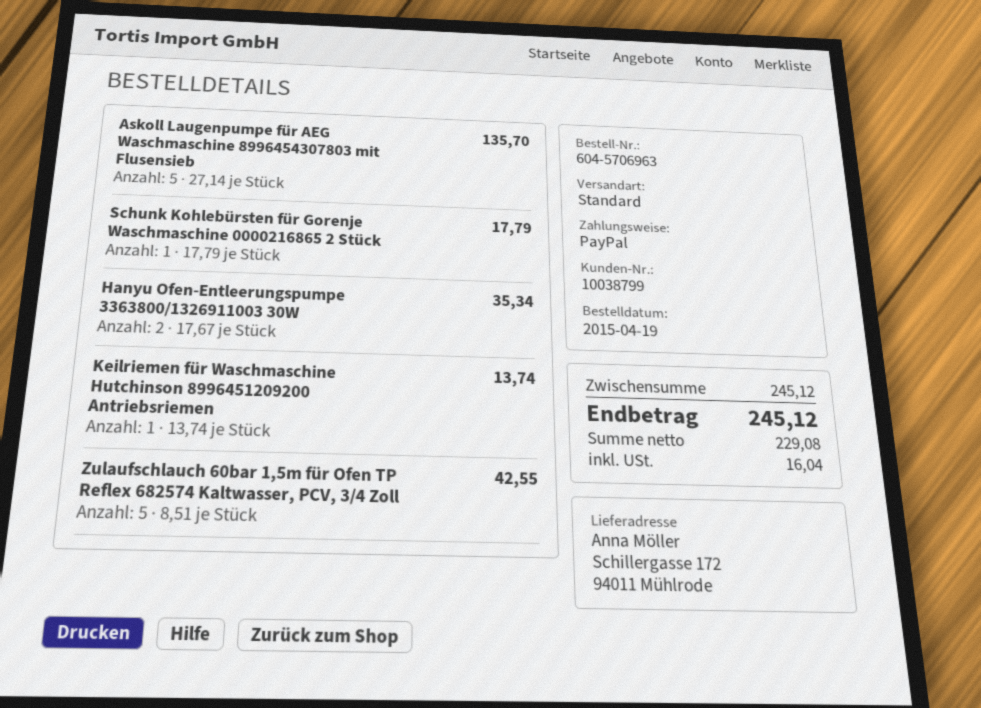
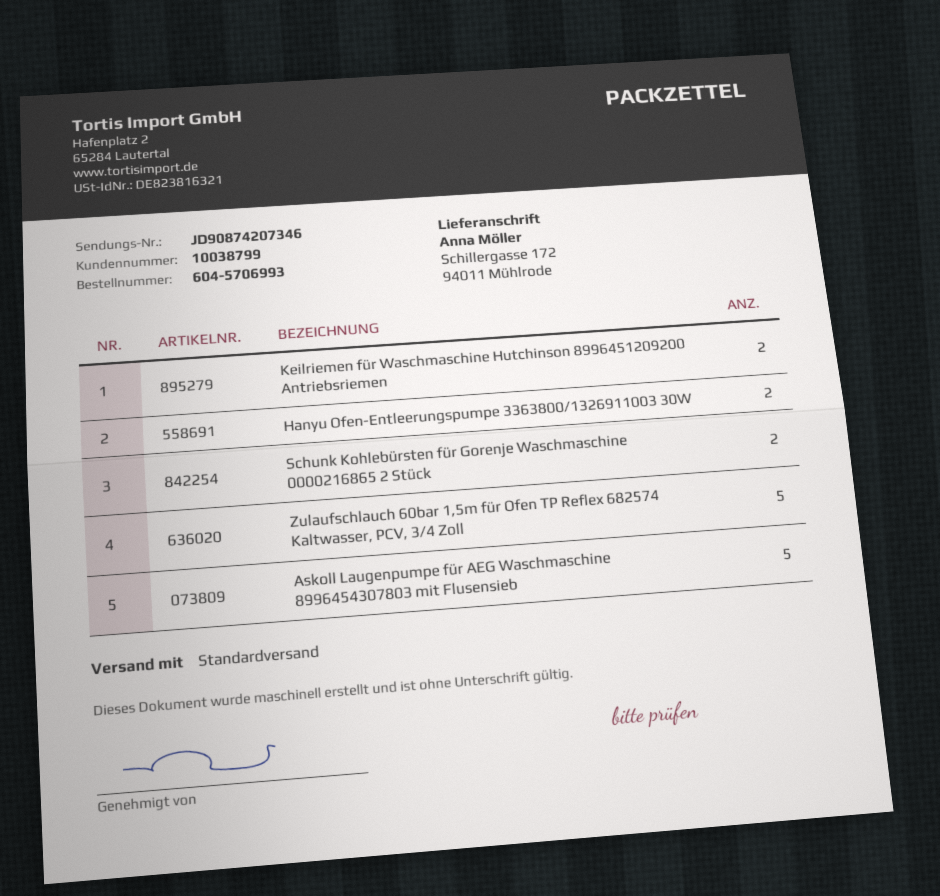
order number: 604-5706963 -> 604-5706993
Schunk Kohlebürsten für Gorenje Waschmaschine 0000216865 2 Stück: 1 -> 2
Keilriemen für Waschmaschine Hutchinson 8996451209200 Antriebsriemen: 1 -> 2

